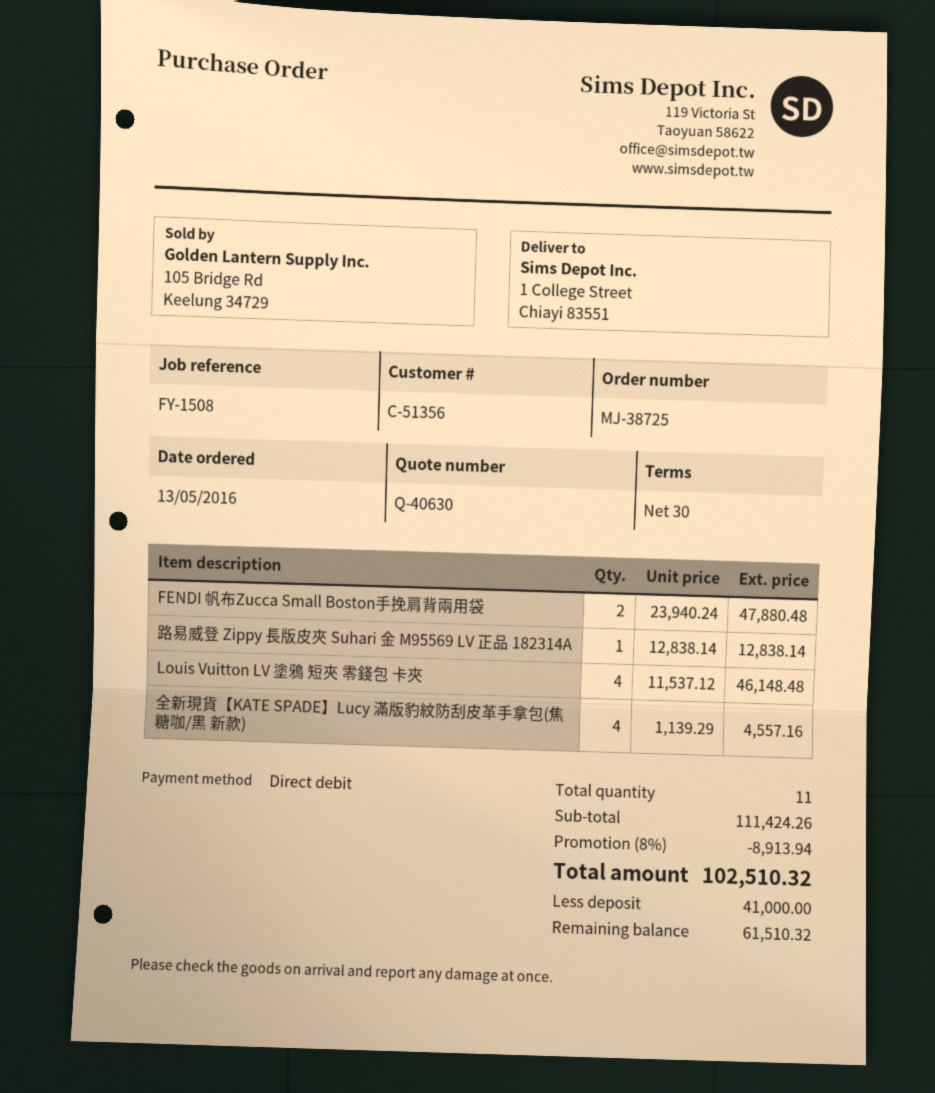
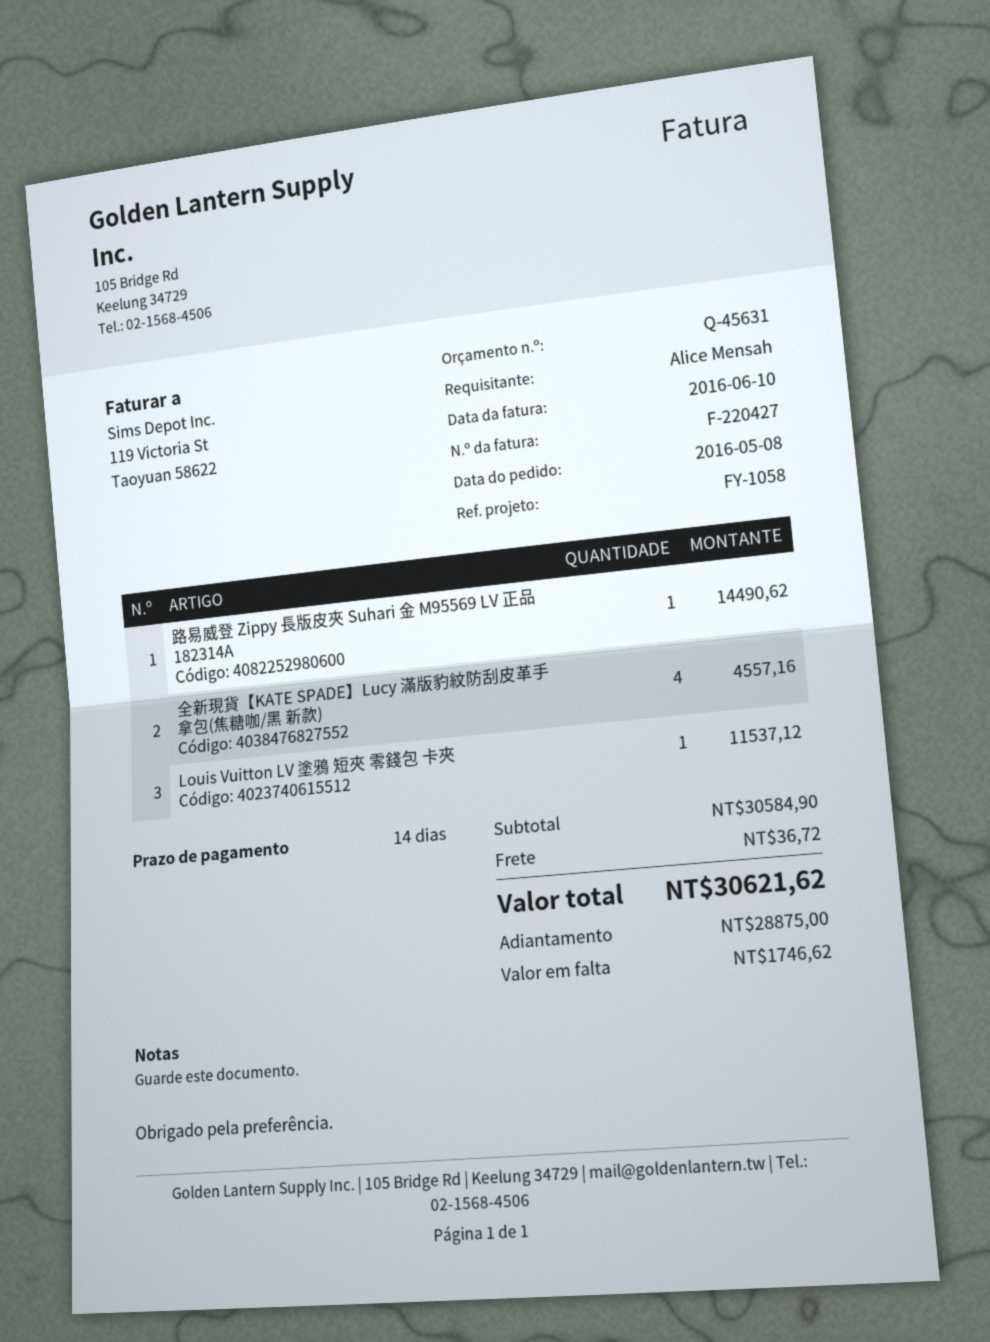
quote number: Q-40630 -> Q-45631
order date: 2016-05-13 -> 2016-05-08
payment terms: 30 days -> 14 days
reference: FY-1508 -> FY-1058
FENDI 帆布Zucca Small Boston手挽肩背兩用袋: 2 for 47880.48 -> none
路易威登 Zippy 長版皮夾 Suhari 金 M95569 LV 正品 182314A: 1 for 12838.14 -> 1 for 14490.62
Louis Vuitton LV 塗鴉 短夾 零錢包 卡夾: 4 for 46148.48 -> 1 for 11537.12
subtotal: 111424.26 -> 30584.90
discount: 8% = 8913.94 -> none
shipping: none -> 36.72
total: 102510.32 -> 30621.62
deposit: 41000.00 -> 28875.00
balance: 61510.32 -> 1746.62

